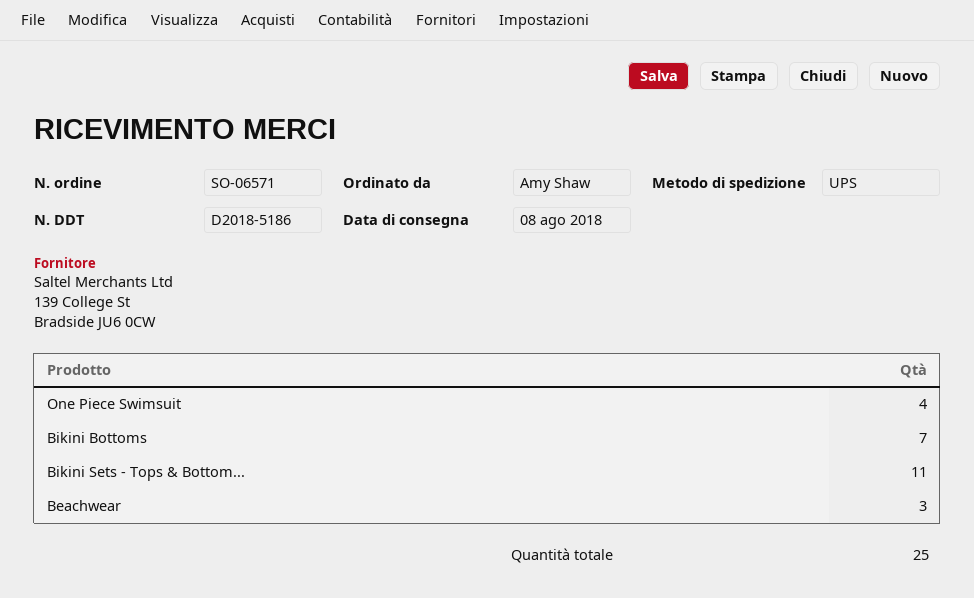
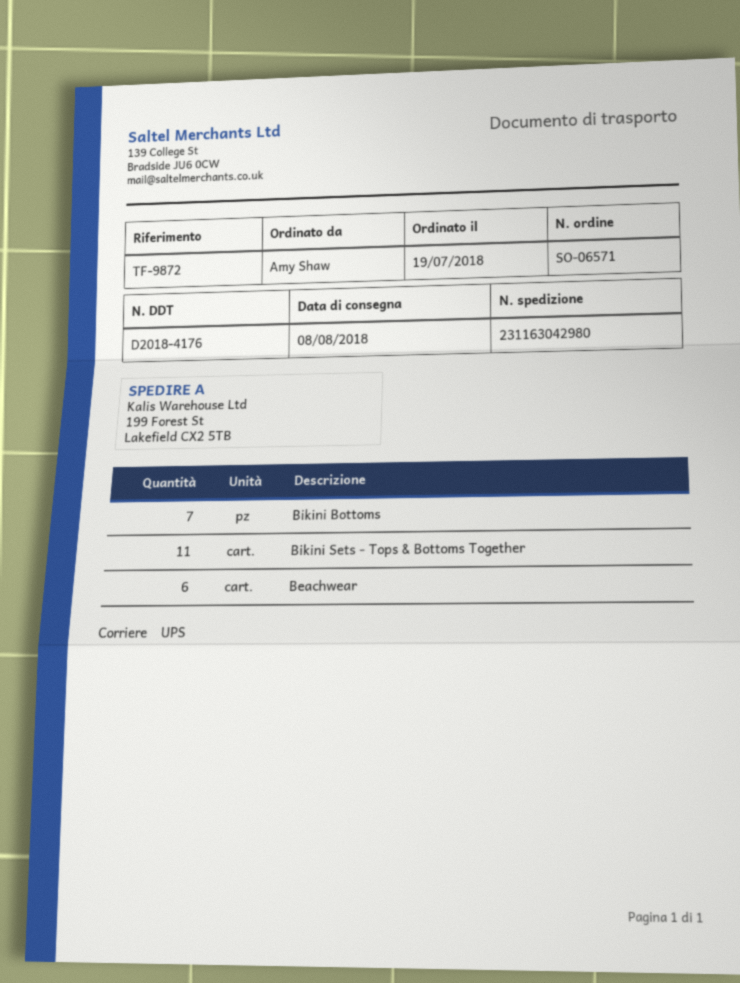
delivery note number: D2018-5186 -> D2018-4176
One Piece Swimsuit: 4 -> none
Beachwear: 3 -> 6

